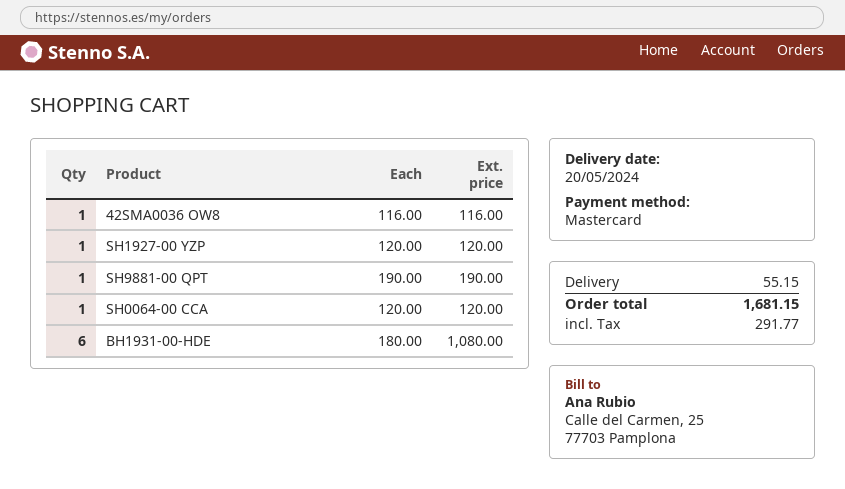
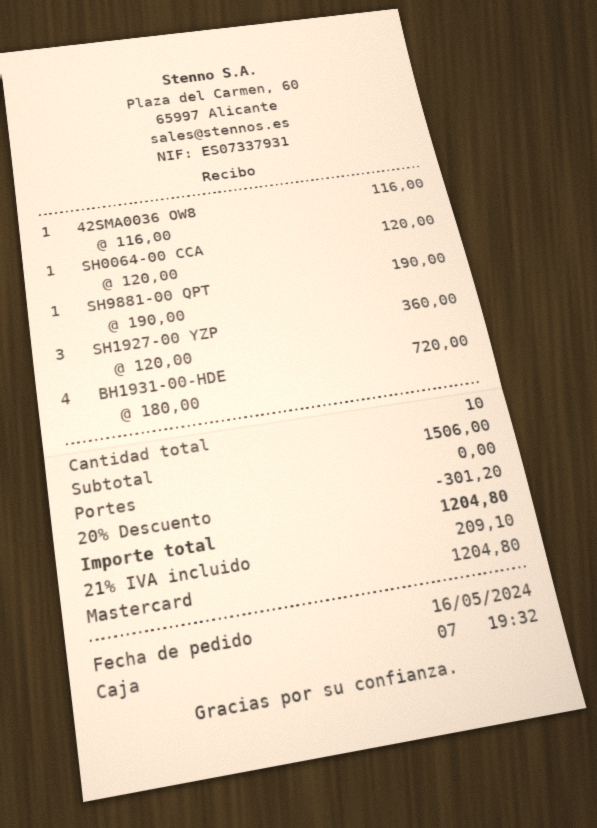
SH1927-00 YZP: 1 x 120.00 = 120.00 -> 3 x 120.00 = 360.00
BH1931-00-HDE: 6 x 180.00 = 1080.00 -> 4 x 180.00 = 720.00
discount: none -> 20% = 301.20
shipping: 55.15 -> 0.00
tax: 291.77 -> 209.10
total: 1681.15 -> 1204.80

